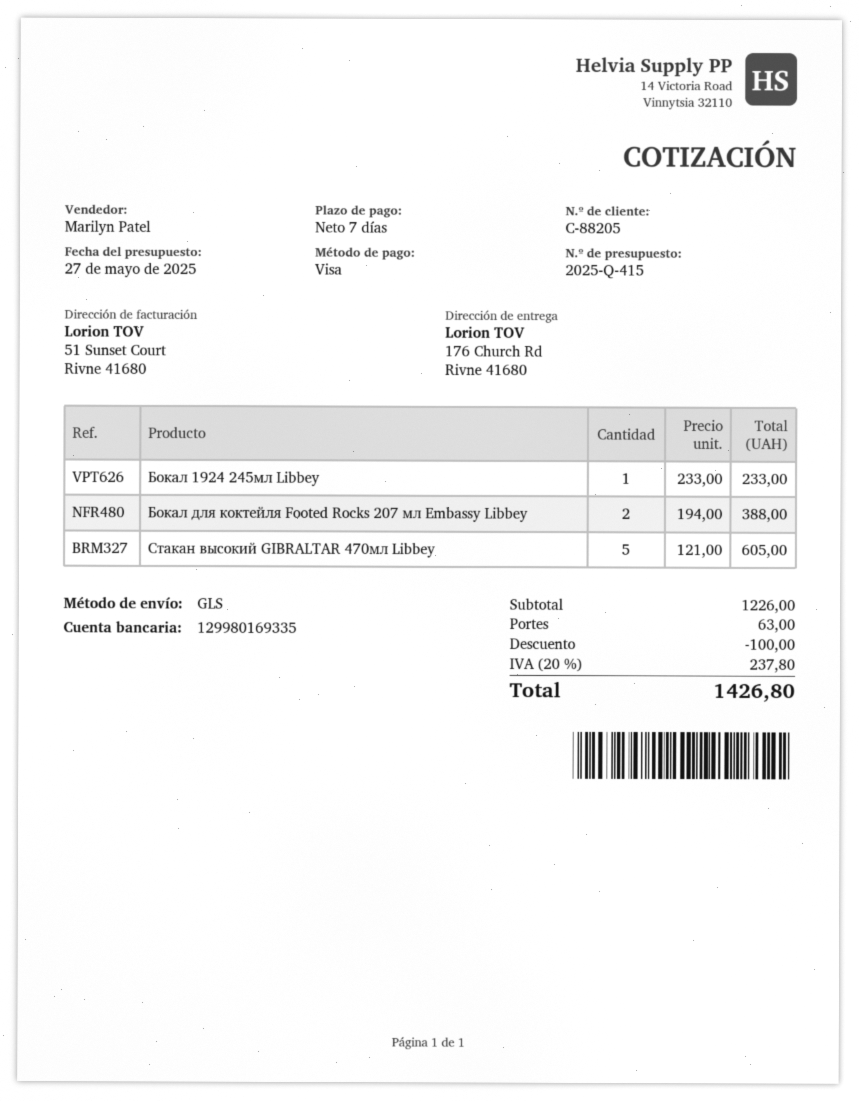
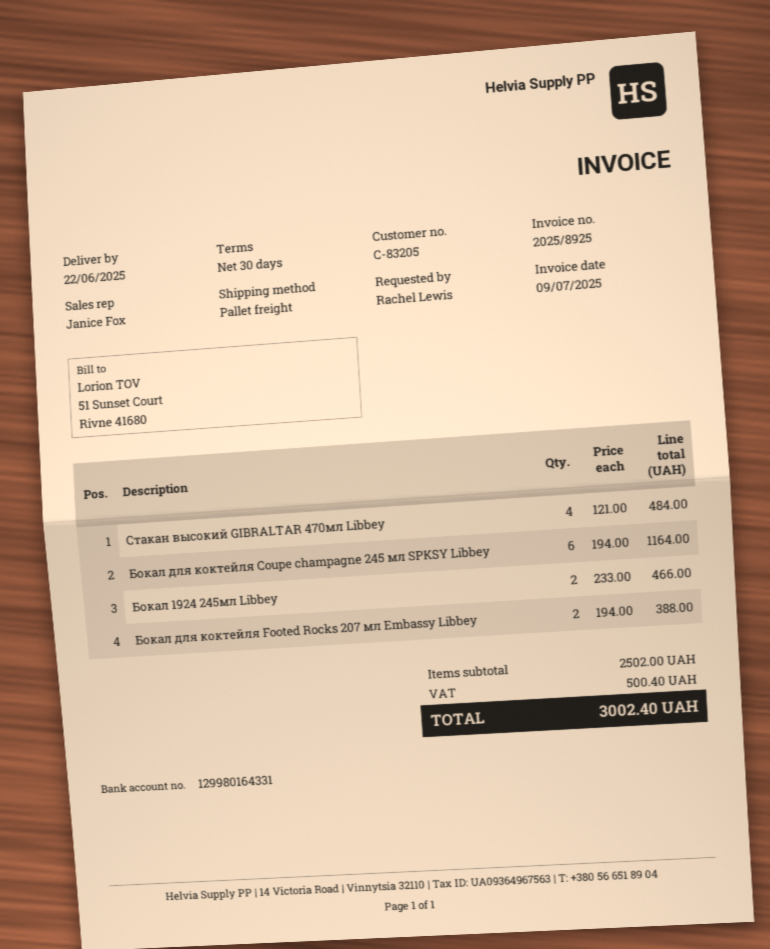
payment terms: 7 days -> 30 days
customer number: C-88205 -> C-83205
sales rep: Marilyn Patel -> Janice Fox
bank account: 129980169335 -> 129980164331
shipping method: GLS -> pallet freight
Бокал 1924 245мл Libbey: 1 x 233.00 = 233.00 -> 2 x 233.00 = 466.00
Стакан высокий GIBRALTAR 470мл Libbey: 5 x 121.00 = 605.00 -> 4 x 121.00 = 484.00
Бокал для коктейля Coupe champagne 245 мл SPKSY Libbey: none -> 6 x 194.00 = 1164.00
subtotal: 1226.00 -> 2502.00
discount: 100.00 -> none
shipping: 63.00 -> none
tax: 237.80 -> 500.40
total: 1426.80 -> 3002.40

